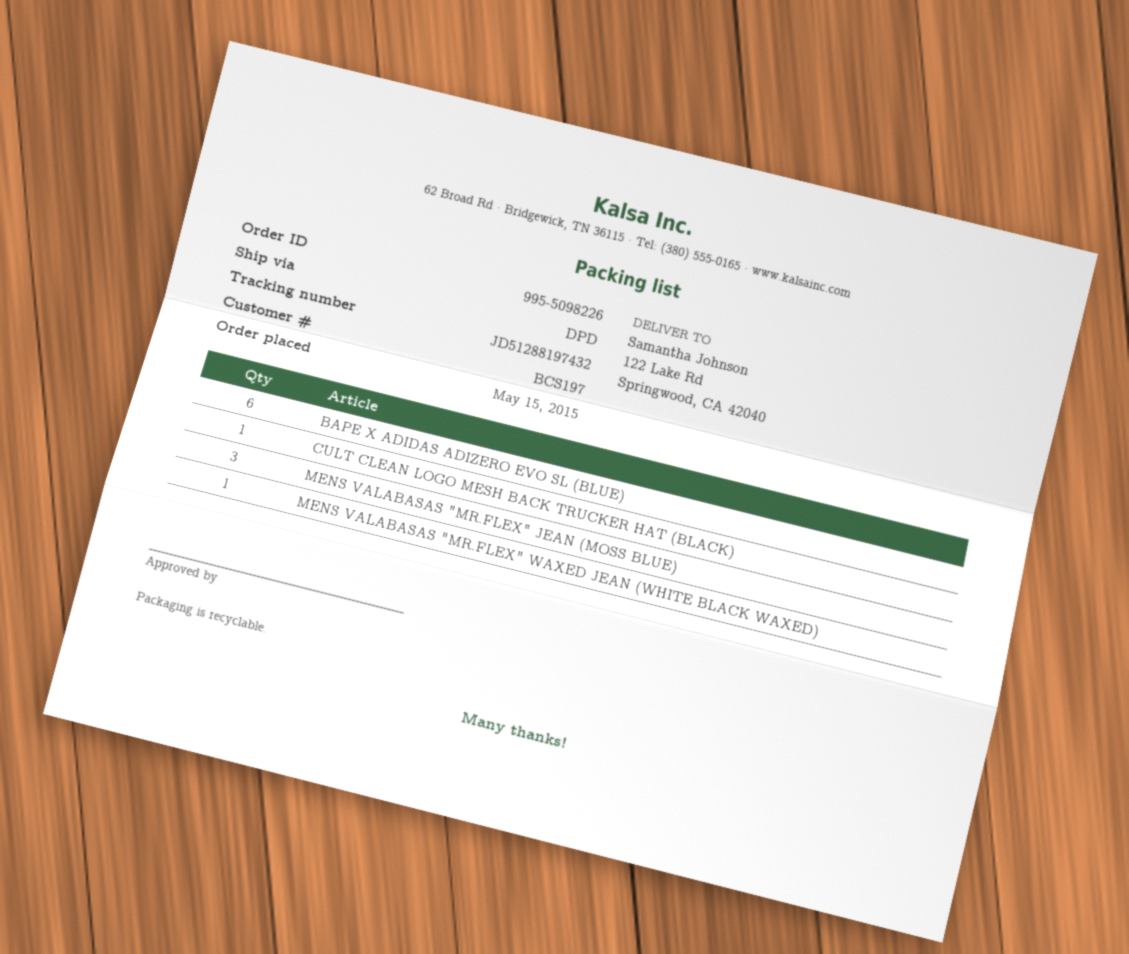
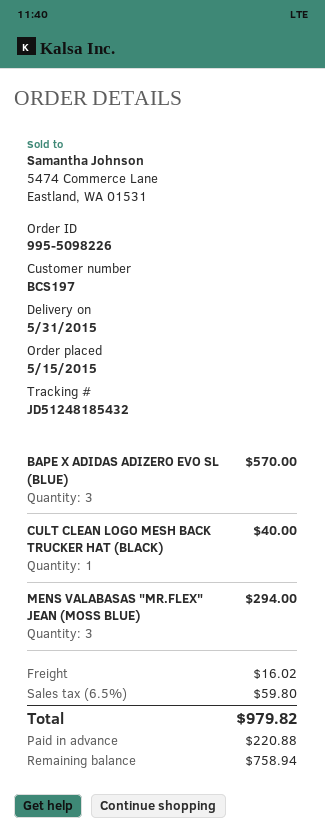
tracking number: JD51288197432 -> JD51248185432
BAPE X ADIDAS ADIZERO EVO SL (BLUE): 6 -> 3
MENS VALABASAS "MR.FLEX" WAXED JEAN (WHITE BLACK WAXED): 1 -> none

